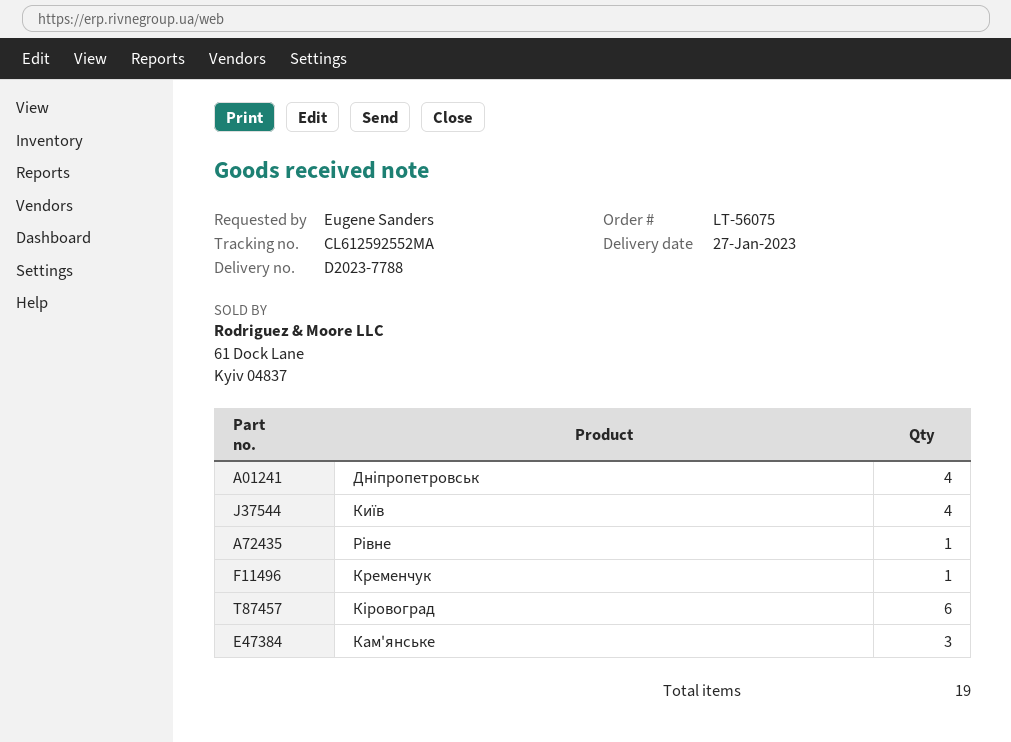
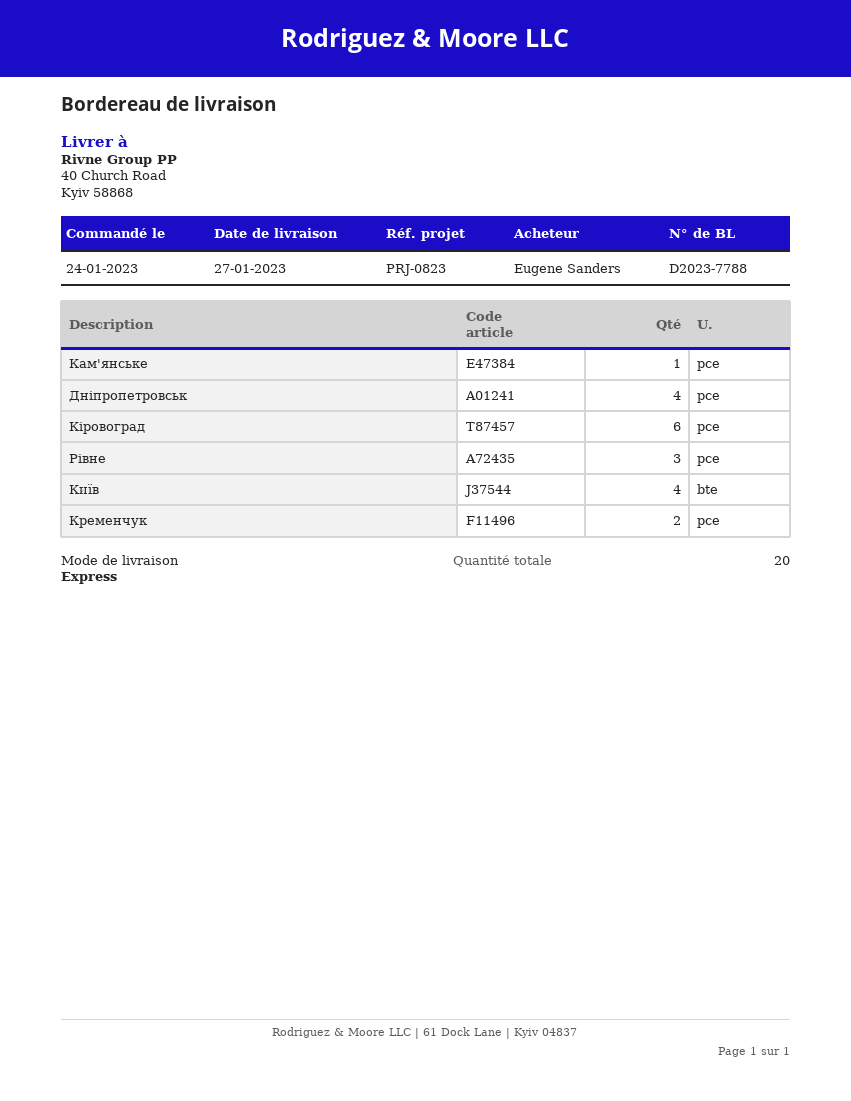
Рівне: 1 -> 3
Кременчук: 1 -> 2
Кам'янське: 3 -> 1
total quantity: 19 -> 20

